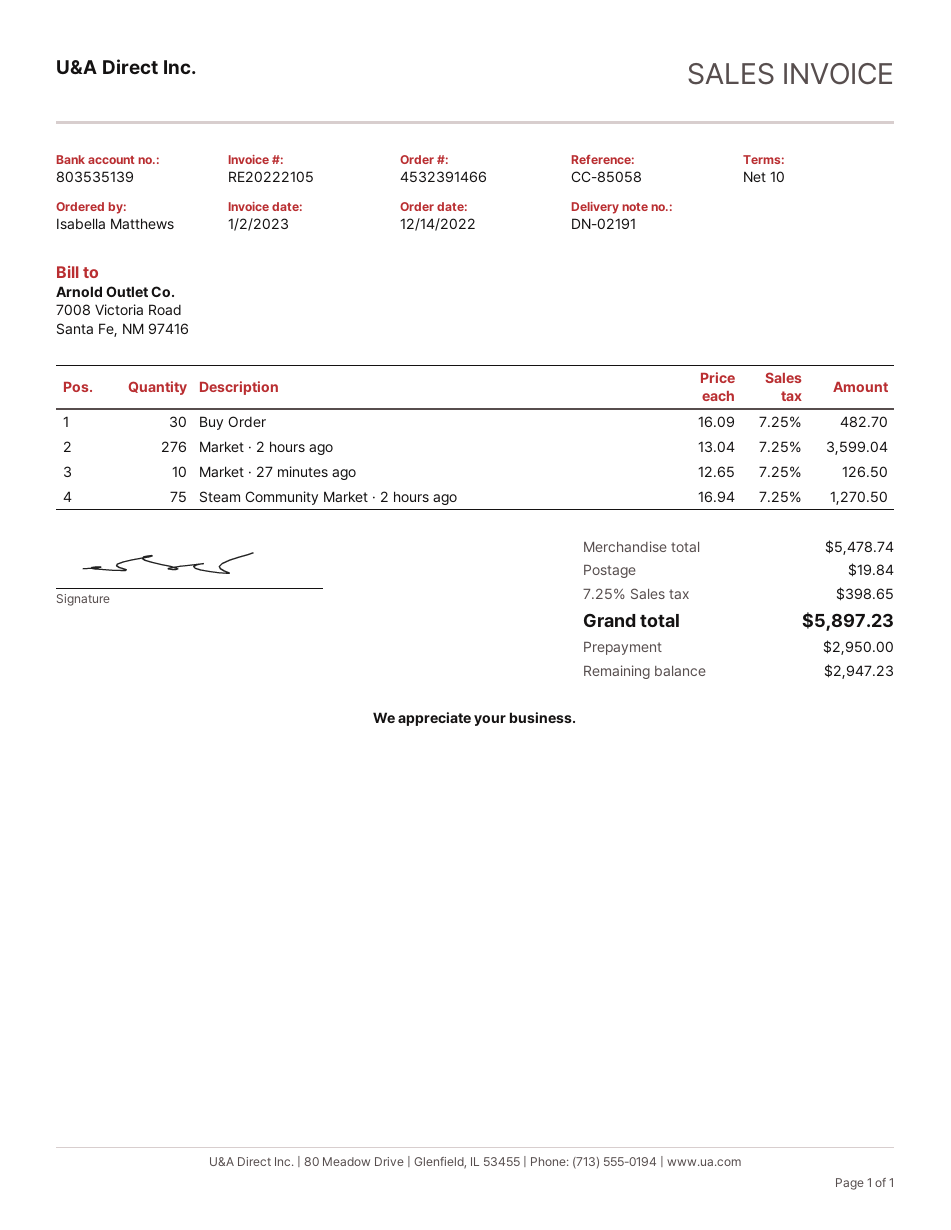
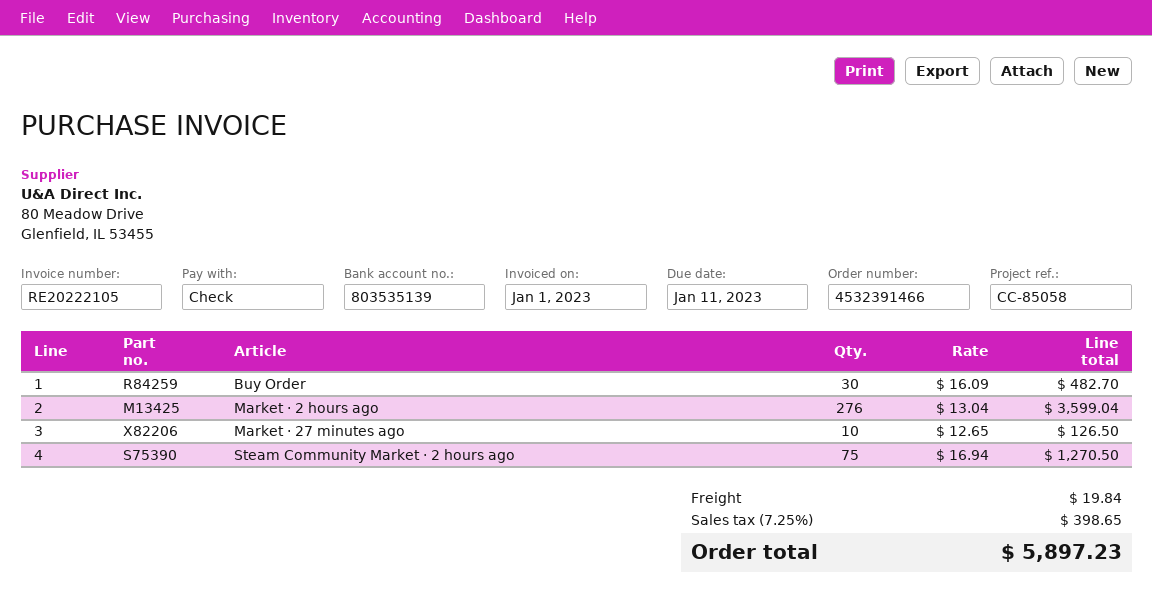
invoice date: 2023-01-02 -> 2023-01-01

